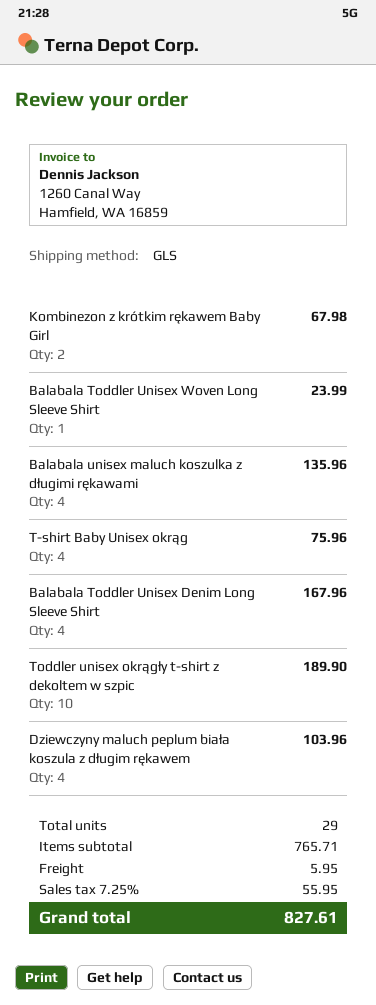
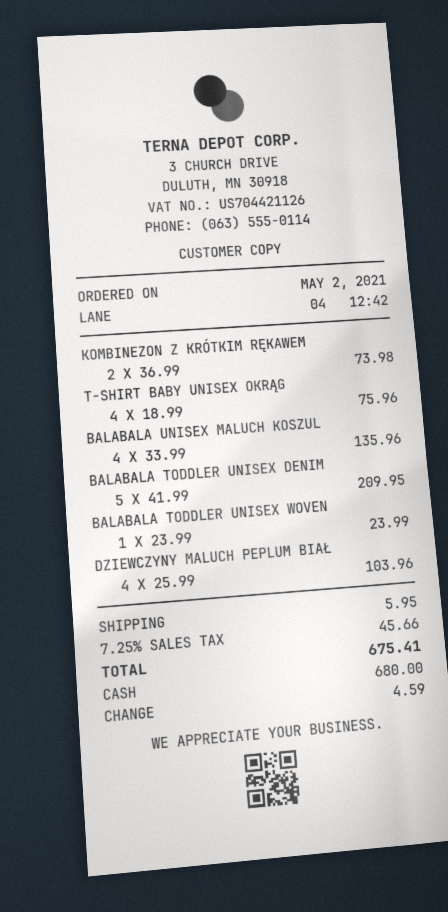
Kombinezon z krótkim rękawem Baby Girl: 2 for 67.98 -> 2 for 73.98
Balabala Toddler Unisex Denim Long Sleeve Shirt: 4 for 167.96 -> 5 for 209.95
Toddler unisex okrągły t-shirt z dekoltem w szpic: 10 for 189.90 -> none
tax: 7.25% = 55.95 -> 7.25% = 45.66
total: 827.61 -> 675.41

